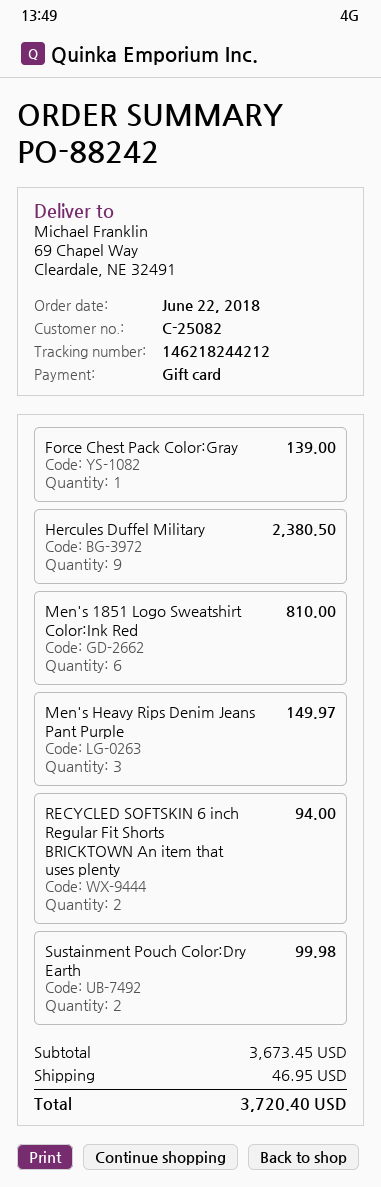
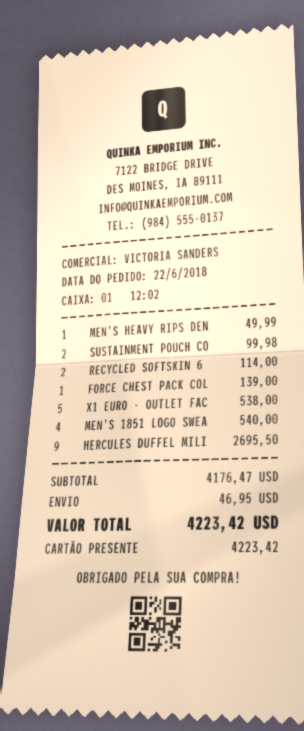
Hercules Duffel Military: 9 for 2380.50 -> 9 for 2695.50
Men's 1851 Logo Sweatshirt Color:Ink Red: 6 for 810.00 -> 4 for 540.00
Men's Heavy Rips Denim Jeans Pant Purple: 3 for 149.97 -> 1 for 49.99
RECYCLED SOFTSKIN 6 inch Regular Fit Shorts BRICKTOWN An item that uses plenty: 2 for 94.00 -> 2 for 114.00
X1 EURO - OUTLET FAC: none -> 5 for 538.00
subtotal: 3673.45 -> 4176.47
total: 3720.40 -> 4223.42

